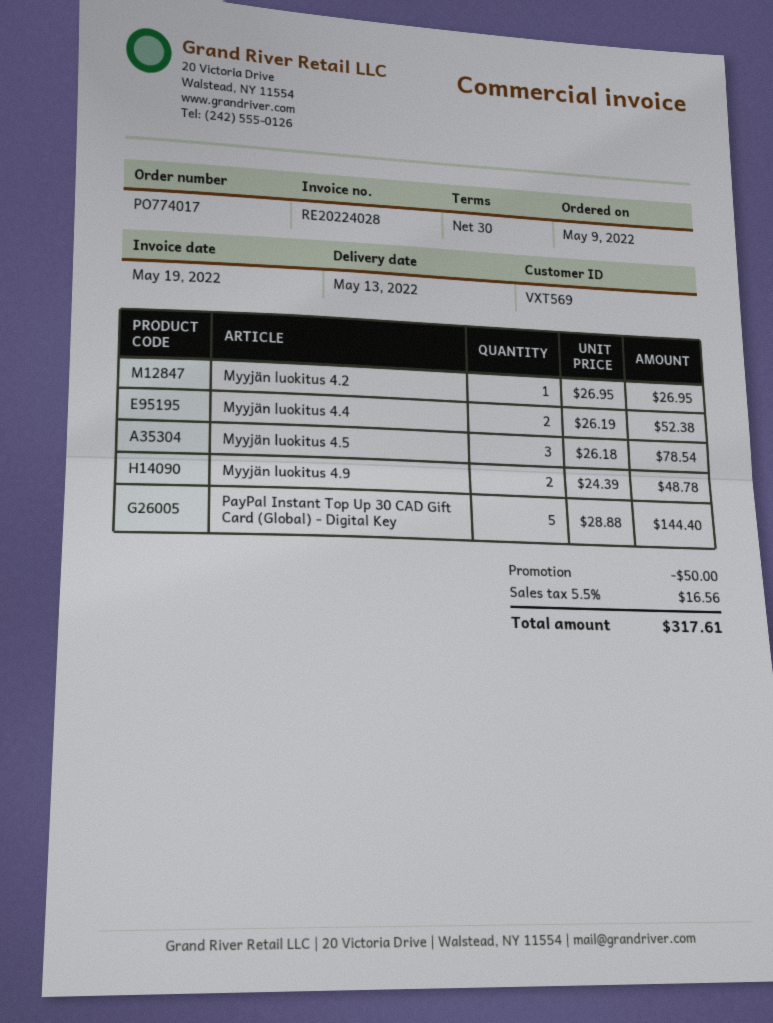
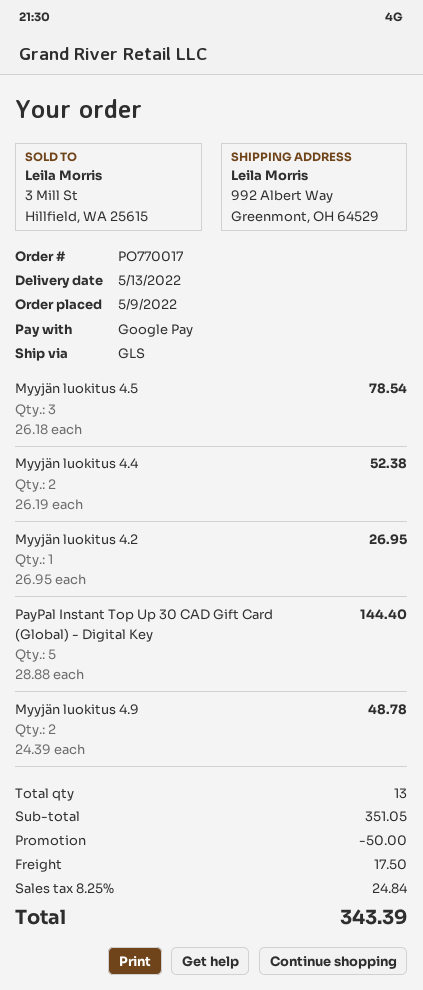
order number: PO774017 -> PO770017
shipping: none -> 17.50
tax: 5.5% = 16.56 -> 8.25% = 24.84
total: 317.61 -> 343.39

